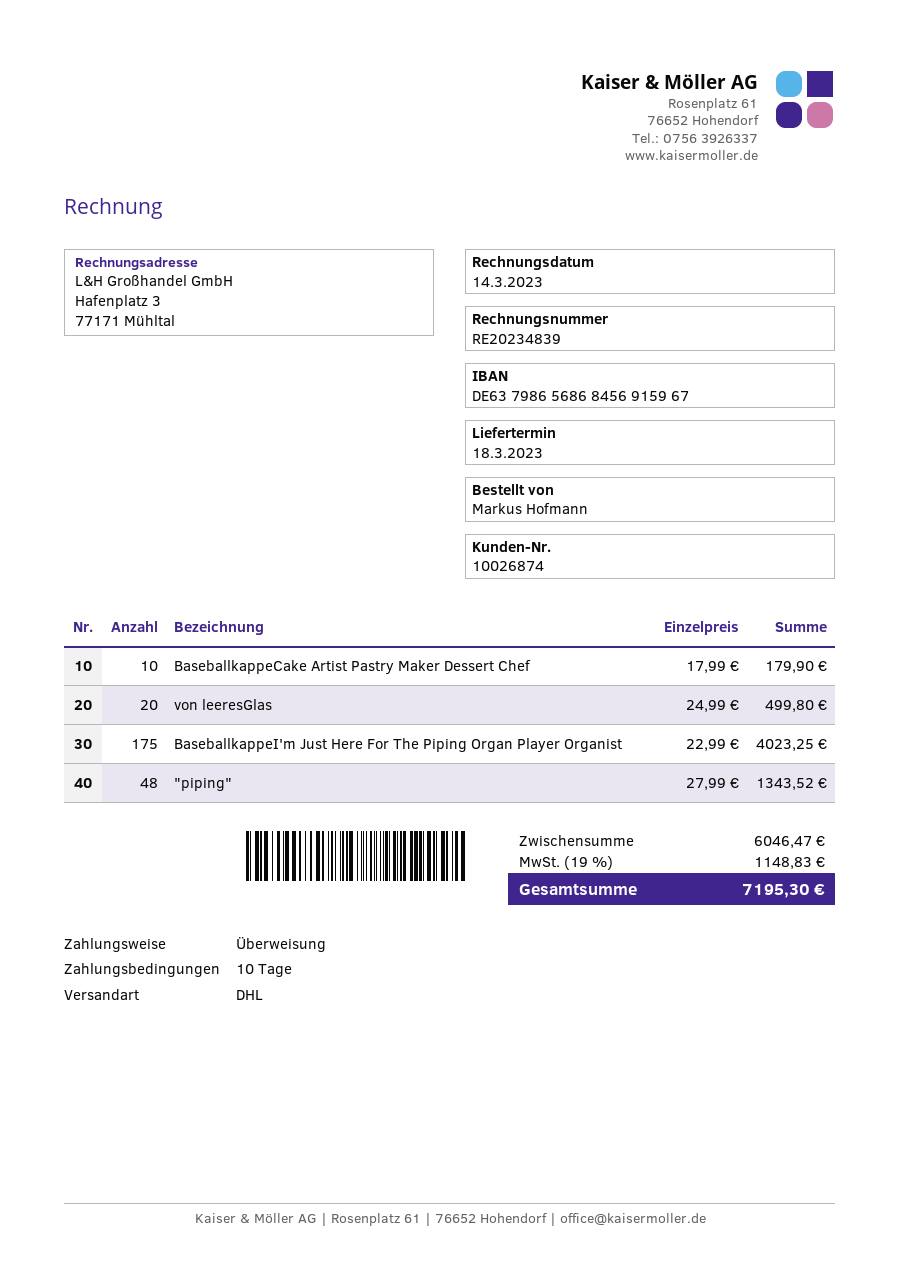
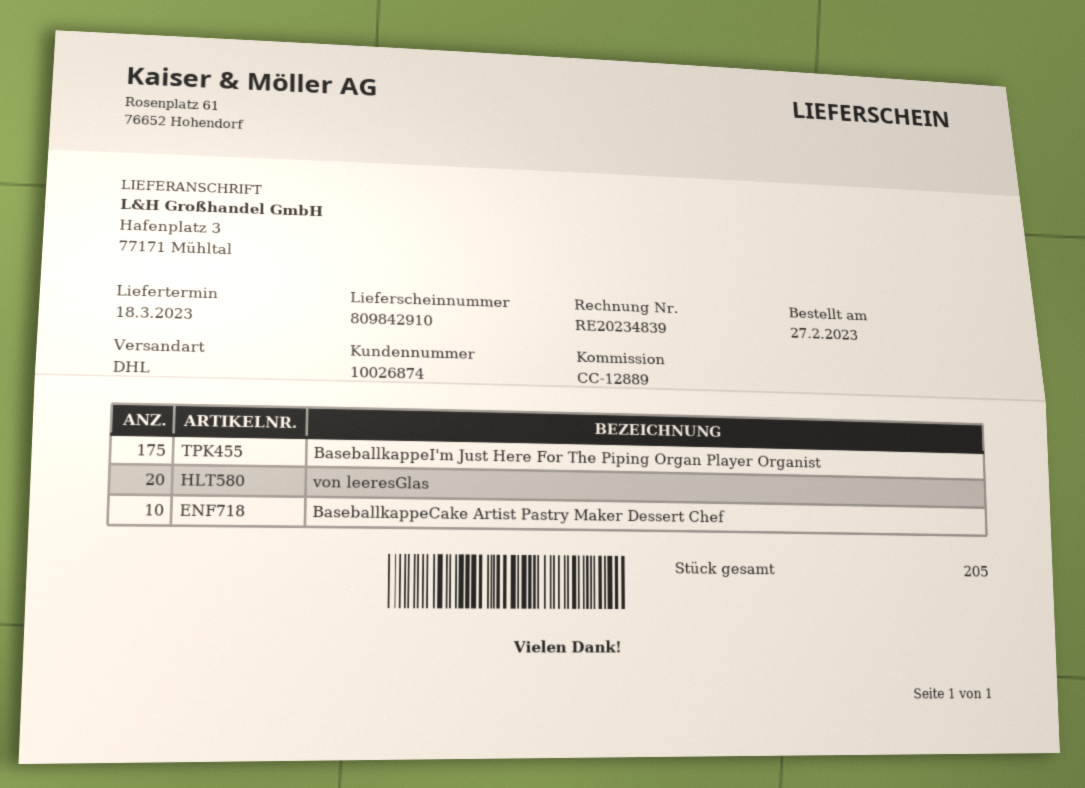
"piping": 48 -> none

